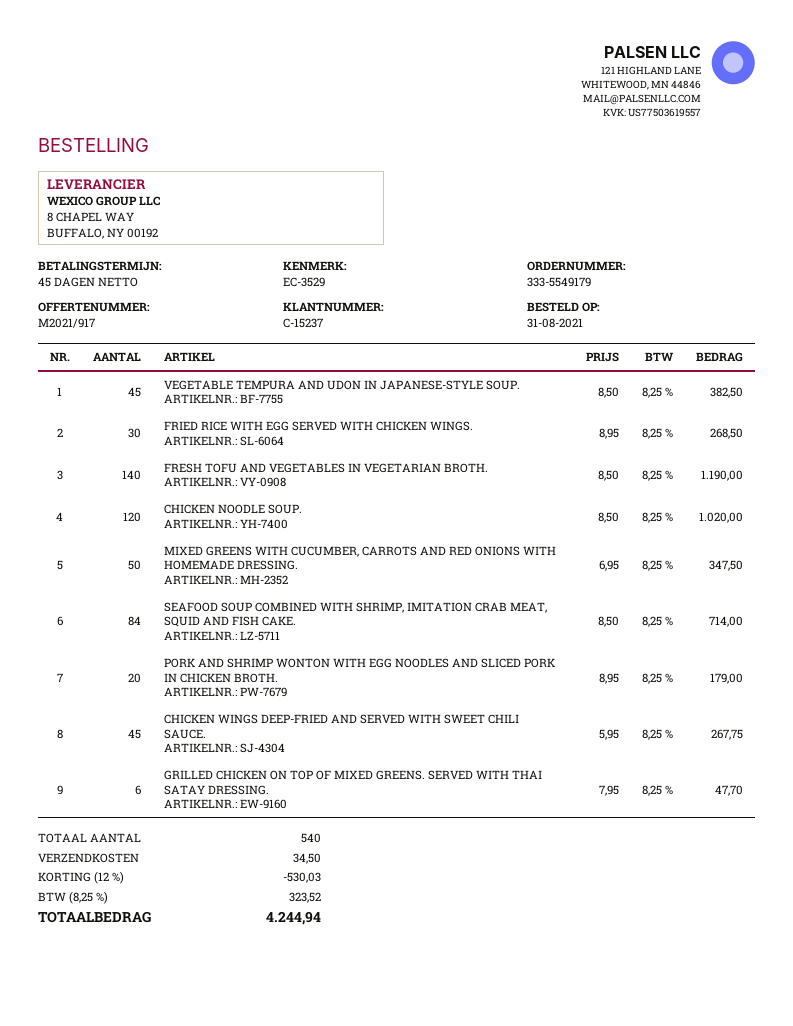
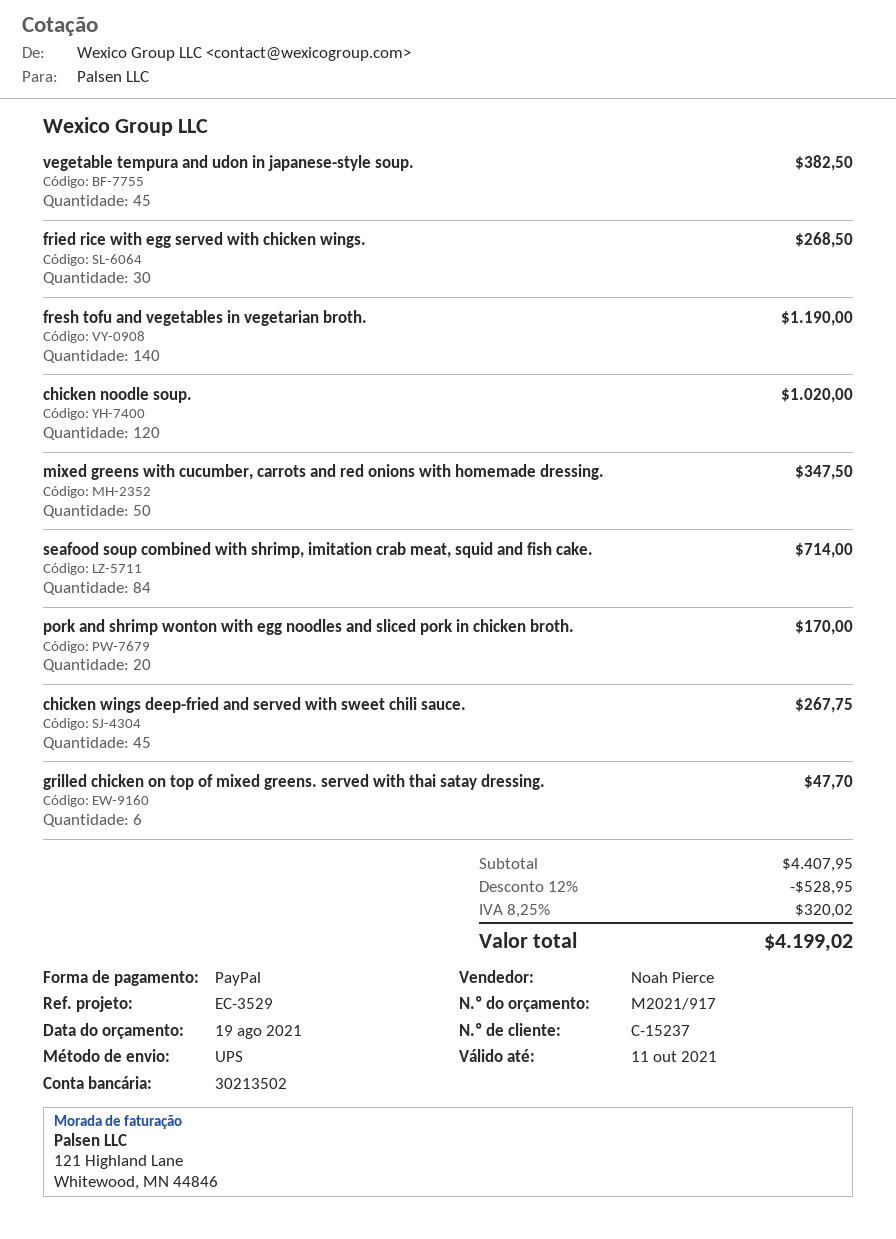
PORK AND SHRIMP WONTON WITH EGG NOODLES AND SLICED PORK IN CHICKEN BROTH.: 20 for 179.00 -> 20 for 170.00
discount: 12% = 530.03 -> 12% = 528.95
shipping: 34.50 -> none
tax: 8.25% = 323.52 -> 8.25% = 320.02
total: 4244.94 -> 4199.02

